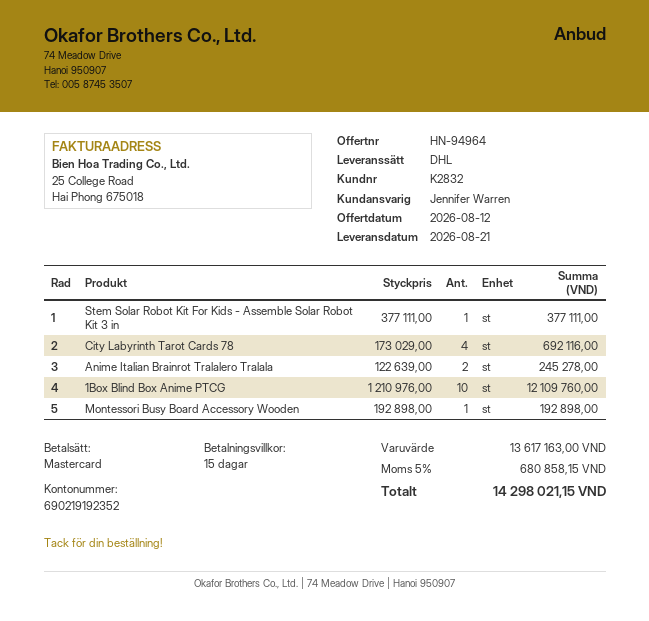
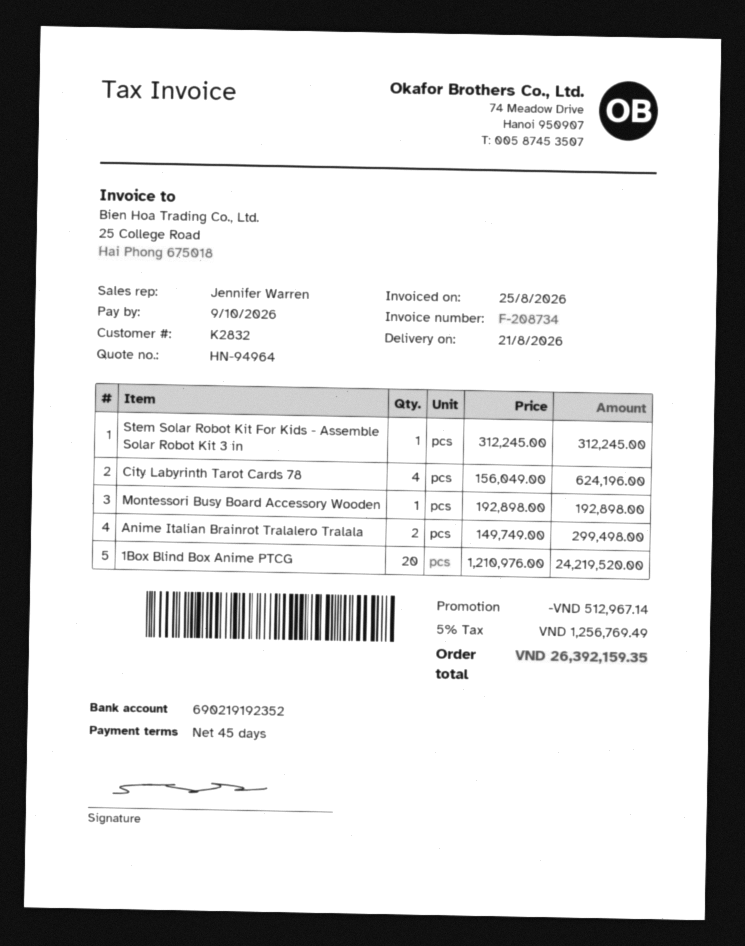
payment terms: 15 days -> 45 days
Stem Solar Robot Kit For Kids - Assemble Solar Robot Kit 3 in: 1 x 377111.00 = 377111.00 -> 1 x 312245.00 = 312245.00
City Labyrinth Tarot Cards 78: 4 x 173029.00 = 692116.00 -> 4 x 156049.00 = 624196.00
Anime Italian Brainrot Tralalero Tralala: 2 x 122639.00 = 245278.00 -> 2 x 149749.00 = 299498.00
1Box Blind Box Anime PTCG: 10 x 1210976.00 = 12109760.00 -> 20 x 1210976.00 = 24219520.00
discount: none -> 512967.14
tax: 5% = 680858.15 -> 5% = 1256769.49
total: 14298021.15 -> 26392159.35

